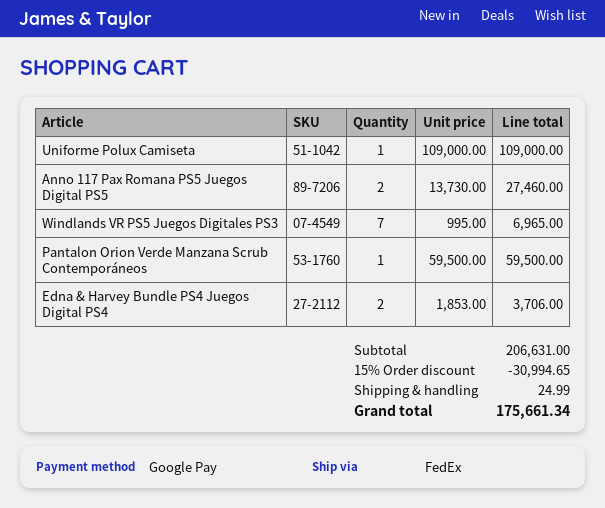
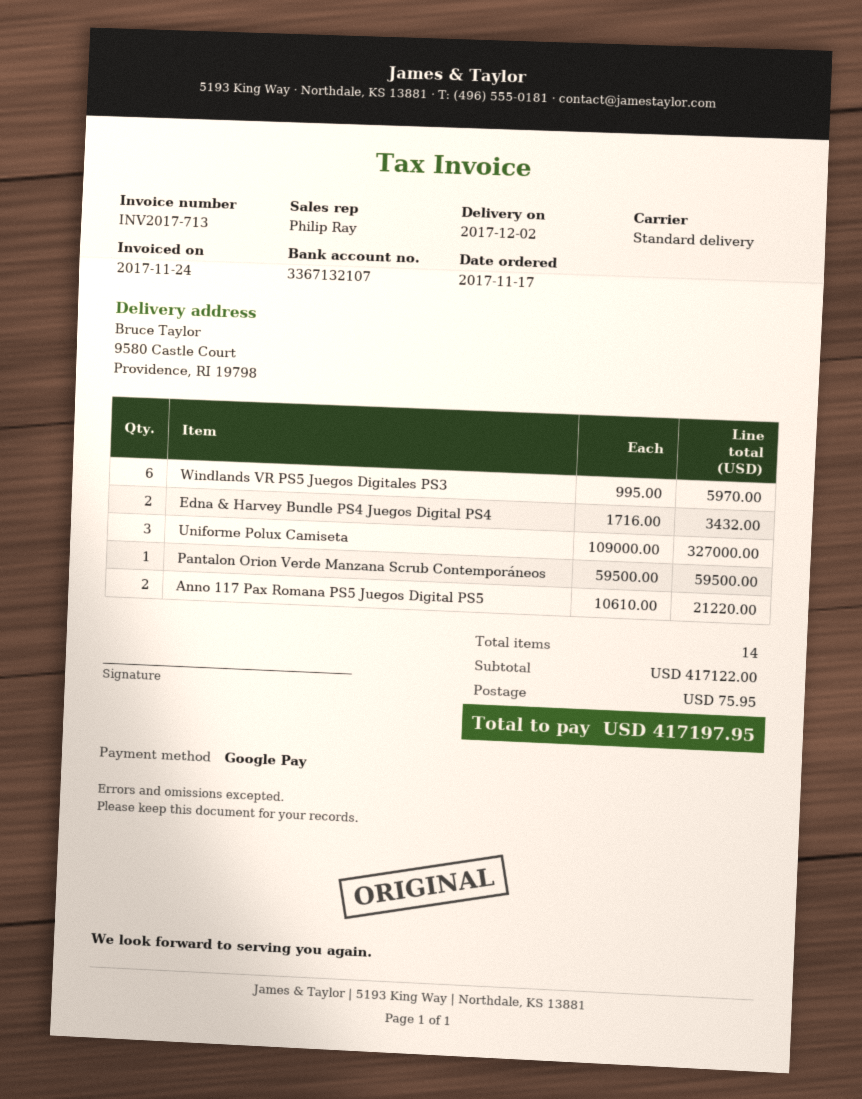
shipping method: FedEx -> standard
Uniforme Polux Camiseta: 1 x 109000.00 = 109000.00 -> 3 x 109000.00 = 327000.00
Anno 117 Pax Romana PS5 Juegos Digital PS5: 2 x 13730.00 = 27460.00 -> 2 x 10610.00 = 21220.00
Windlands VR PS5 Juegos Digitales PS3: 7 x 995.00 = 6965.00 -> 6 x 995.00 = 5970.00
Edna & Harvey Bundle PS4 Juegos Digital PS4: 2 x 1853.00 = 3706.00 -> 2 x 1716.00 = 3432.00
subtotal: 206631.00 -> 417122.00
discount: 15% = 30994.65 -> none
shipping: 24.99 -> 75.95
total: 175661.34 -> 417197.95

